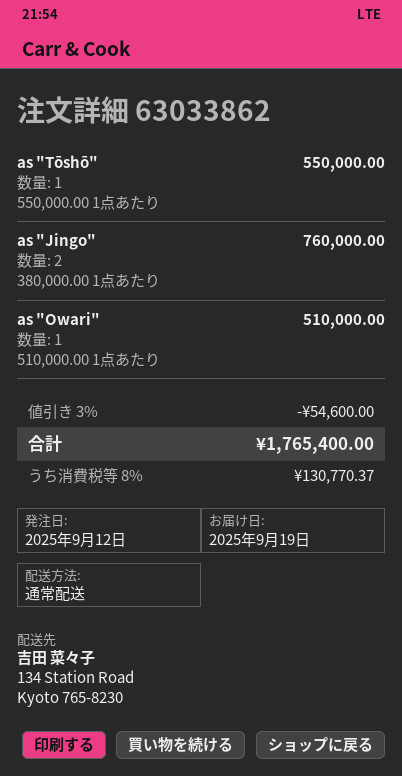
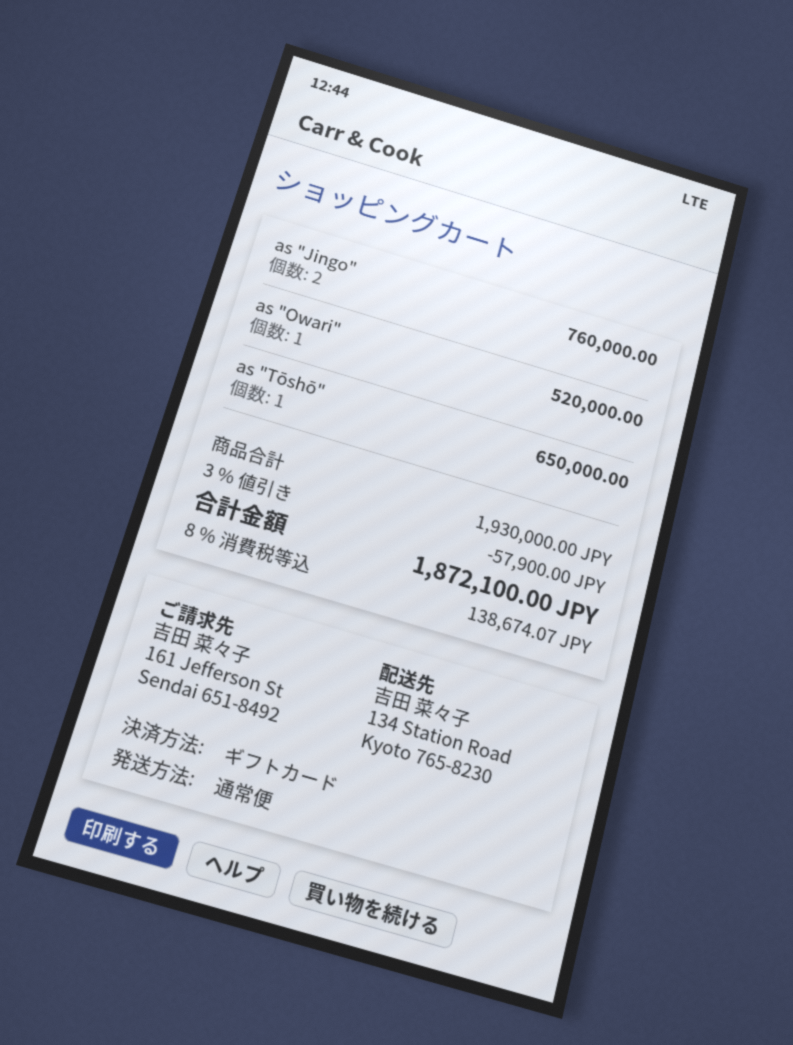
as "Tōshō": 1 for 550000.00 -> 1 for 650000.00
as "Owari": 1 for 510000.00 -> 1 for 520000.00
discount: 3% = 54600.00 -> 3% = 57900.00
tax: 8% = 130770.37 -> 8% = 138674.07
total: 1765400.00 -> 1872100.00

